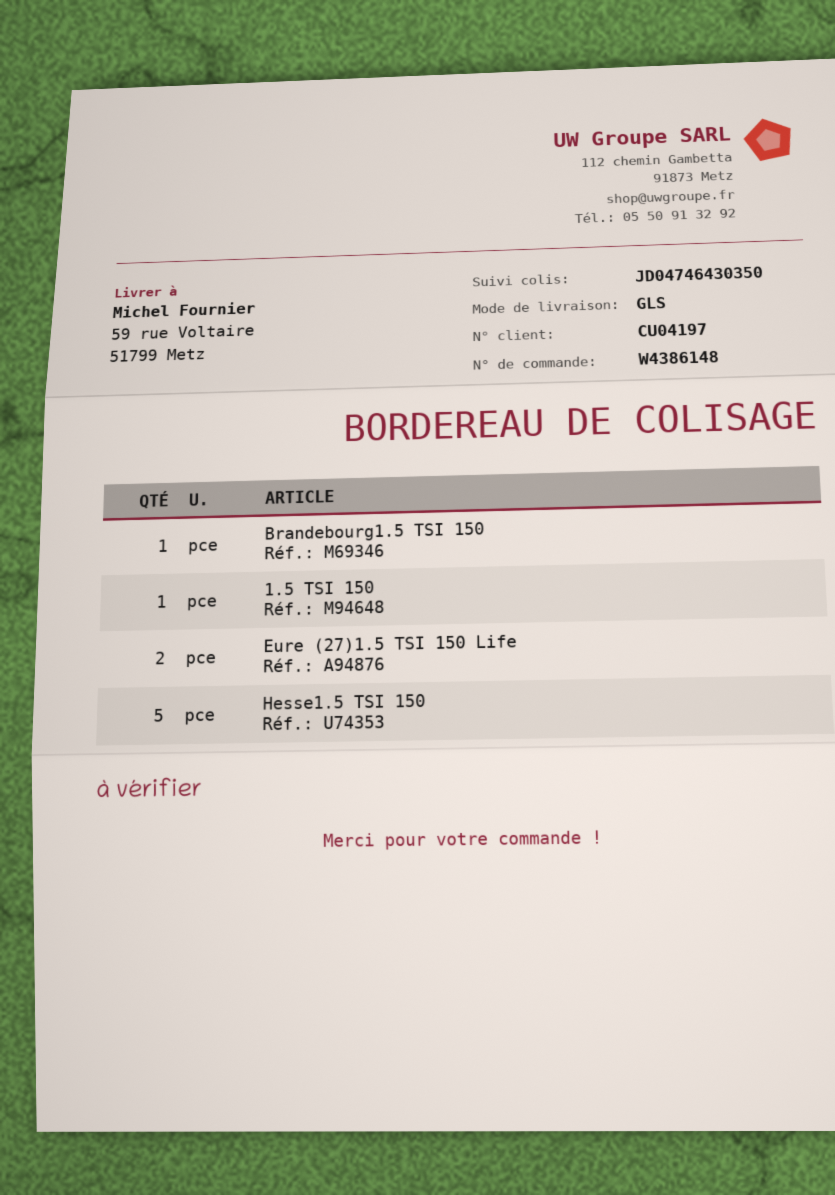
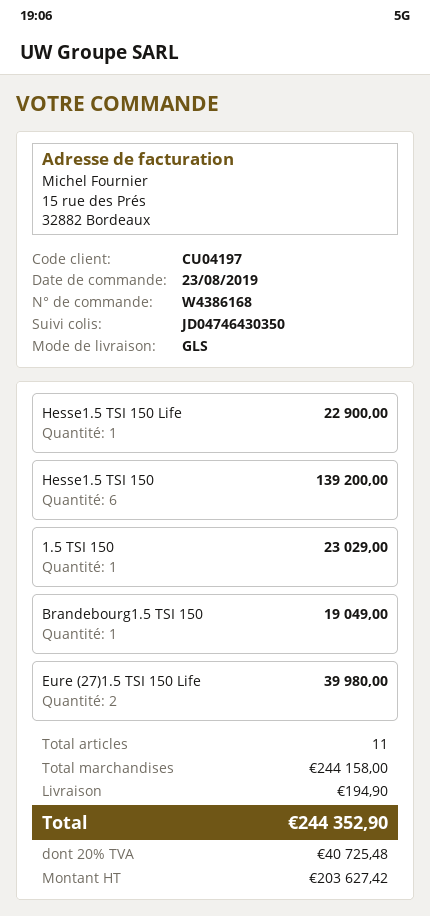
order number: W4386148 -> W4386168
Hesse1.5 TSI 150: 5 -> 6
Hesse1.5 TSI 150 Life: none -> 1

